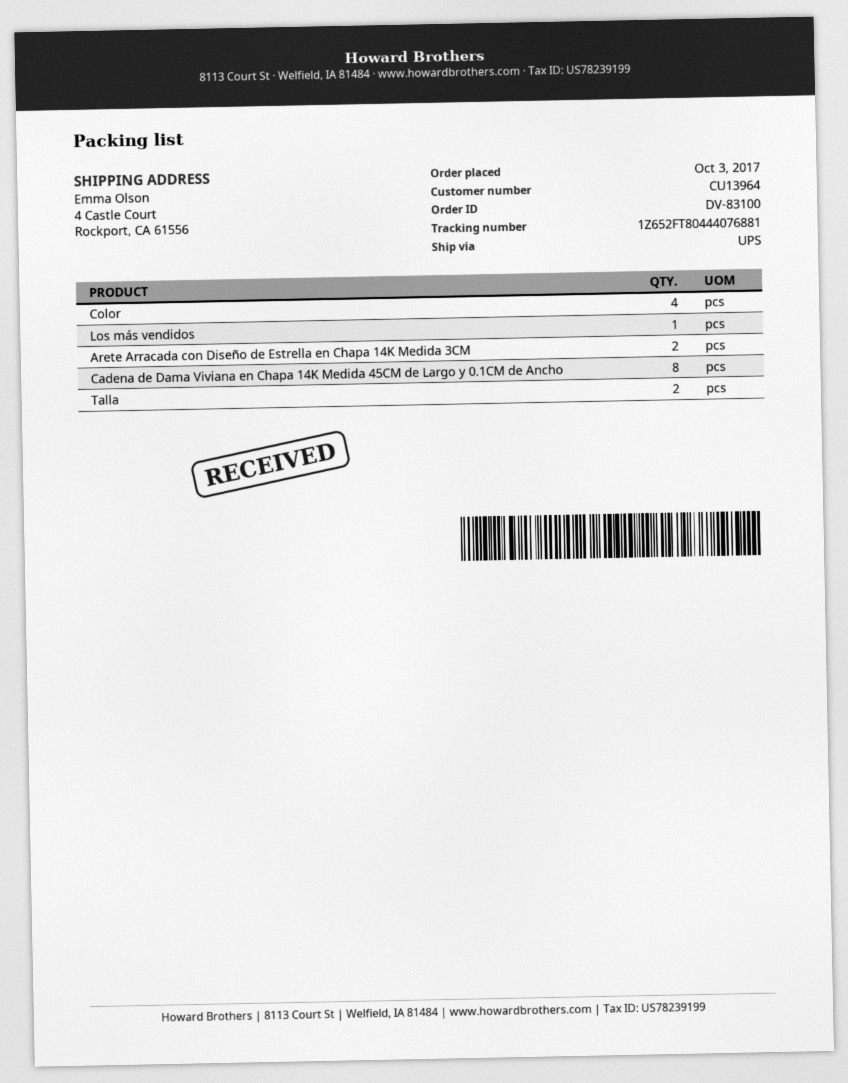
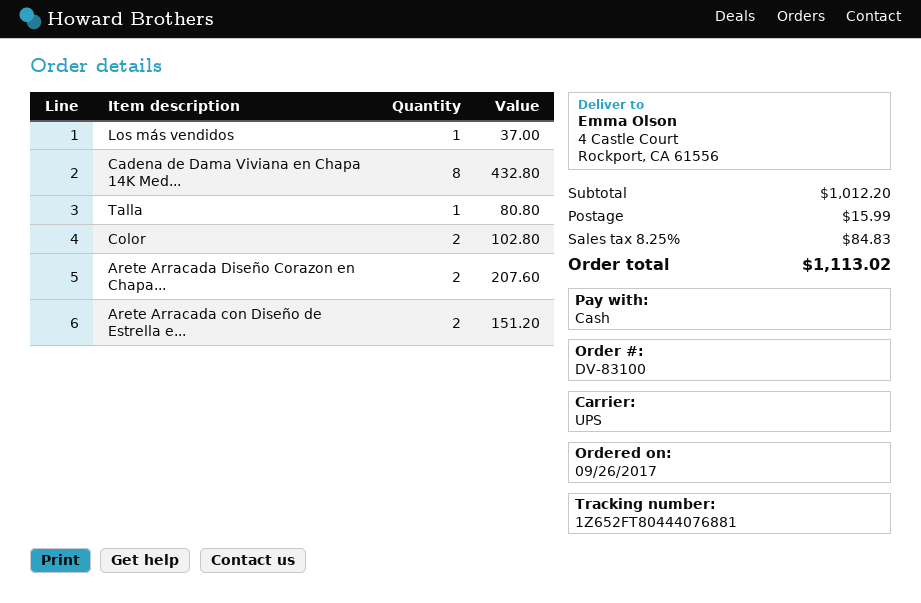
order date: 2017-10-03 -> 2017-09-26
Color: 4 -> 2
Talla: 2 -> 1
Arete Arracada Diseño Corazon en Chapa...: none -> 2

